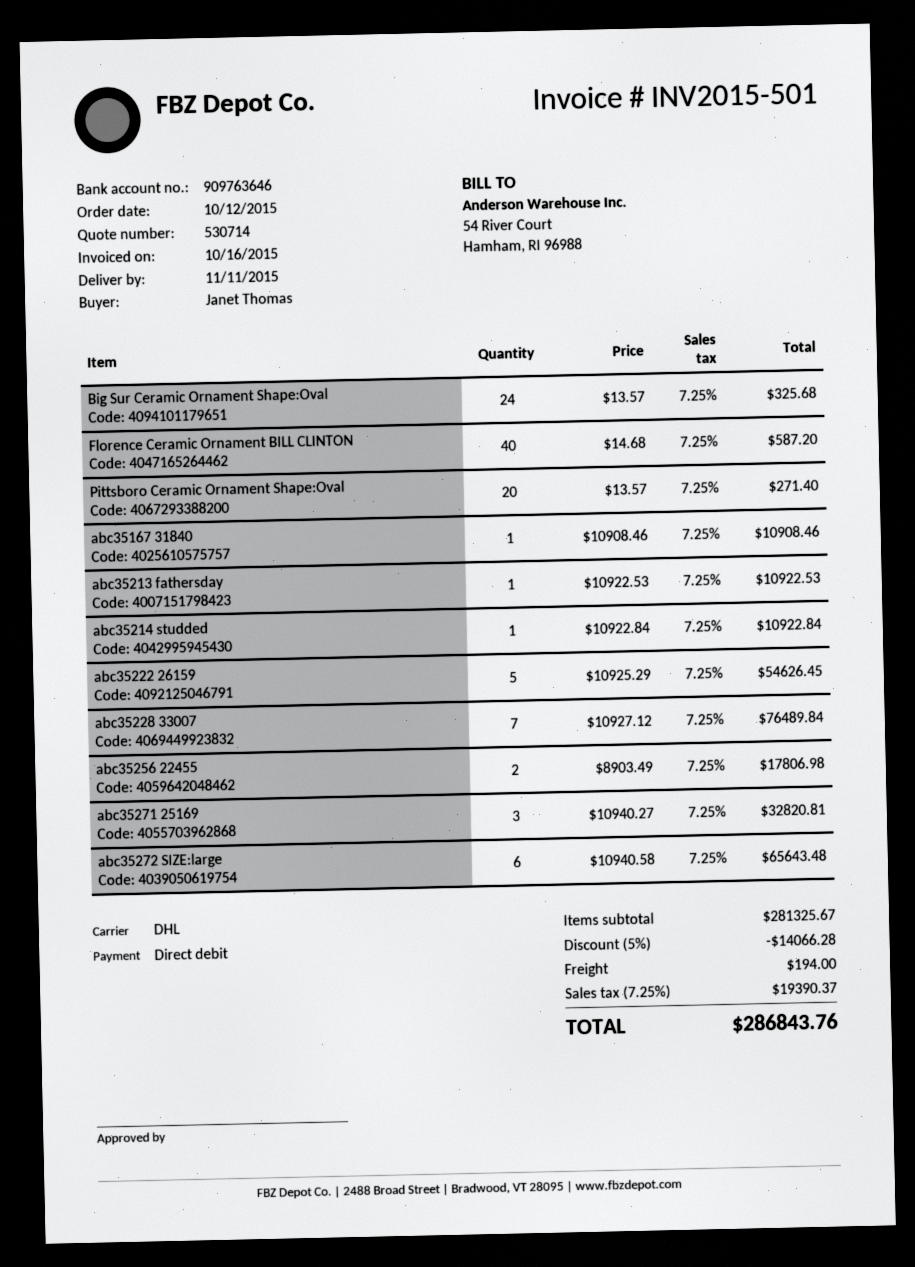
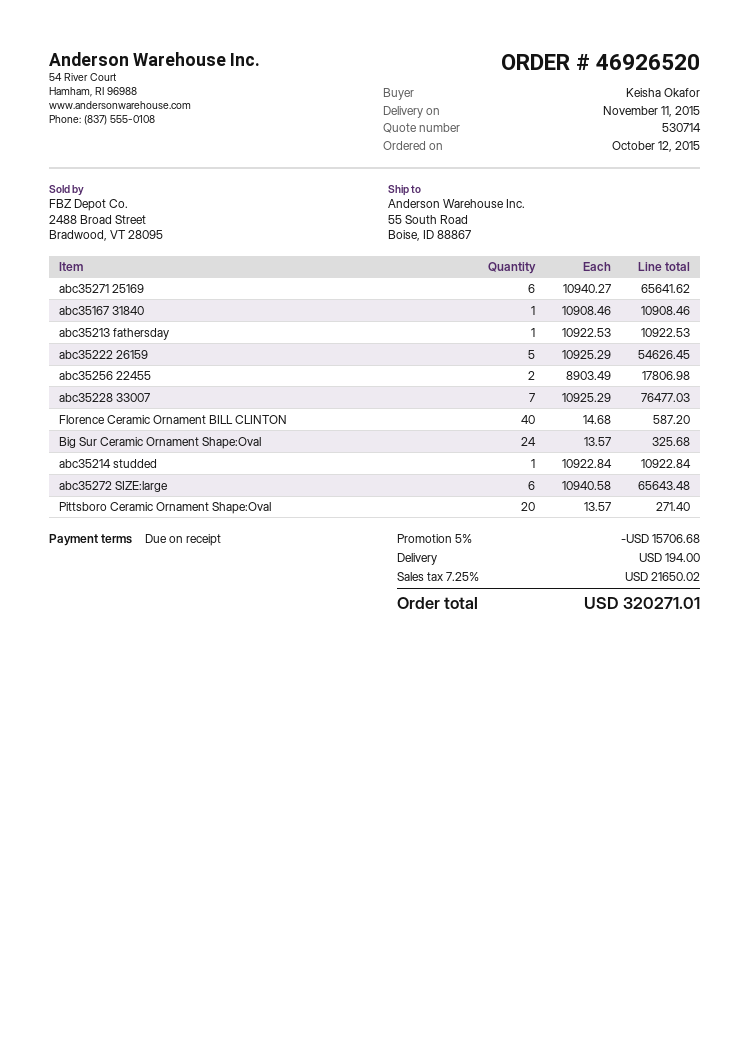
ordered by: Janet Thomas -> Keisha Okafor
abc35228 33007: 7 x 10927.12 = 76489.84 -> 7 x 10925.29 = 76477.03
abc35271 25169: 3 x 10940.27 = 32820.81 -> 6 x 10940.27 = 65641.62
discount: 5% = 14066.28 -> 5% = 15706.68
tax: 7.25% = 19390.37 -> 7.25% = 21650.02
total: 286843.76 -> 320271.01

